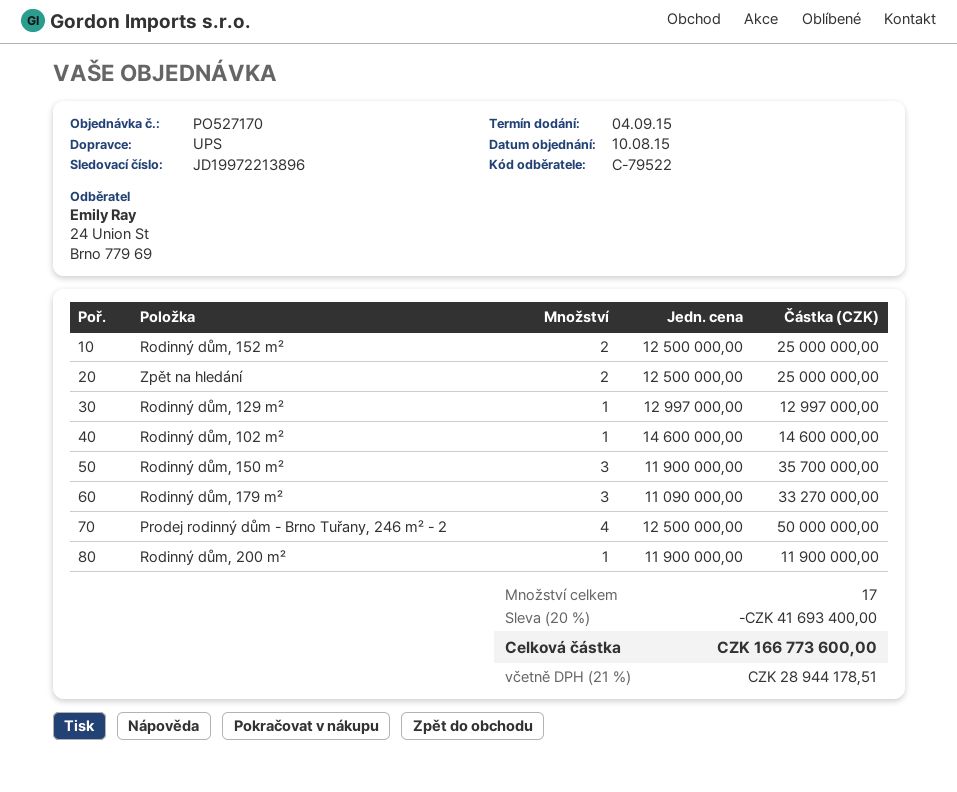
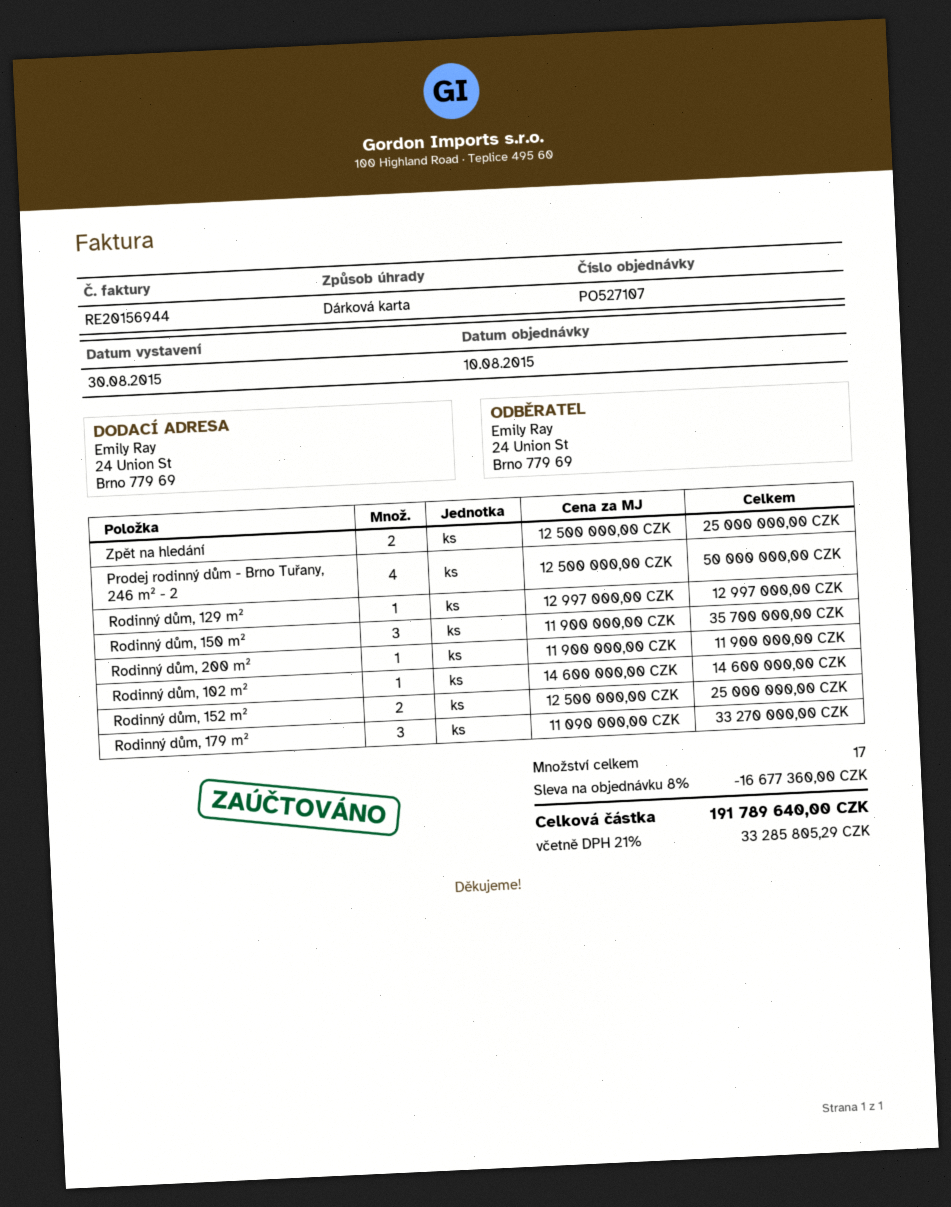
order number: PO527170 -> PO527107
discount: 20% = 41693400.00 -> 8% = 16677360.00
tax: 21% = 28944178.51 -> 21% = 33285805.29
total: 166773600.00 -> 191789640.00

